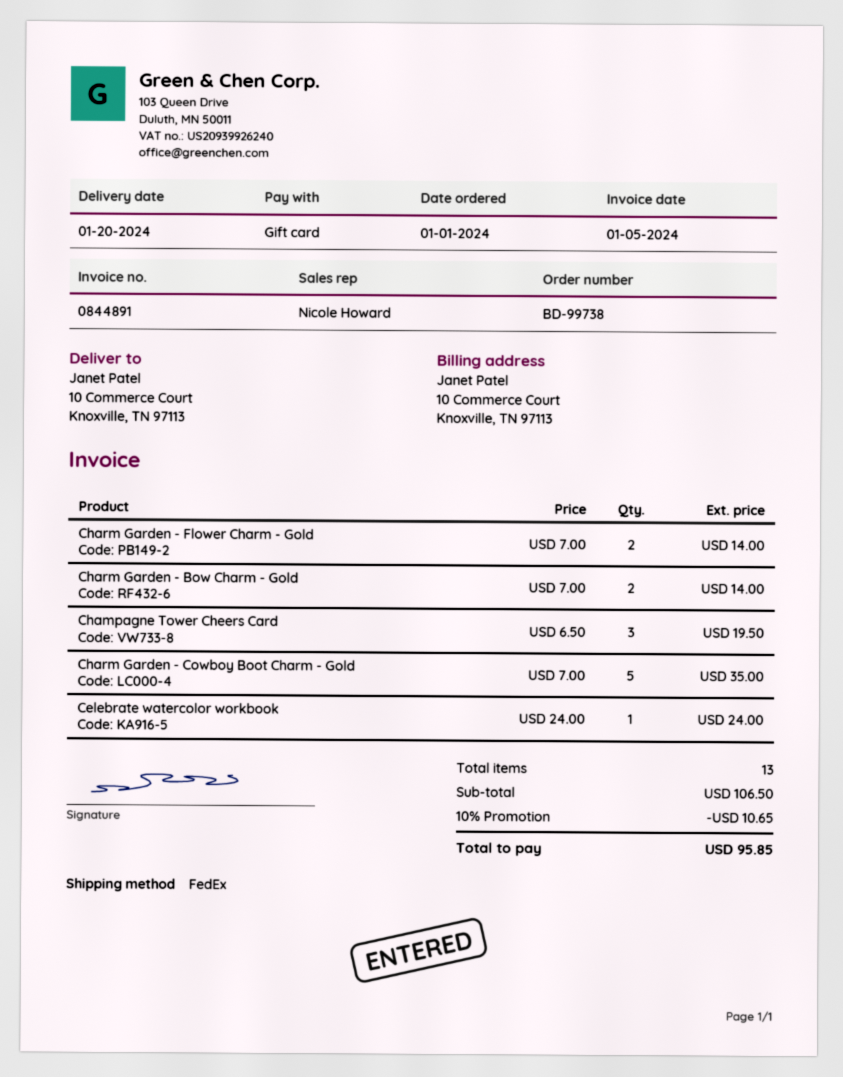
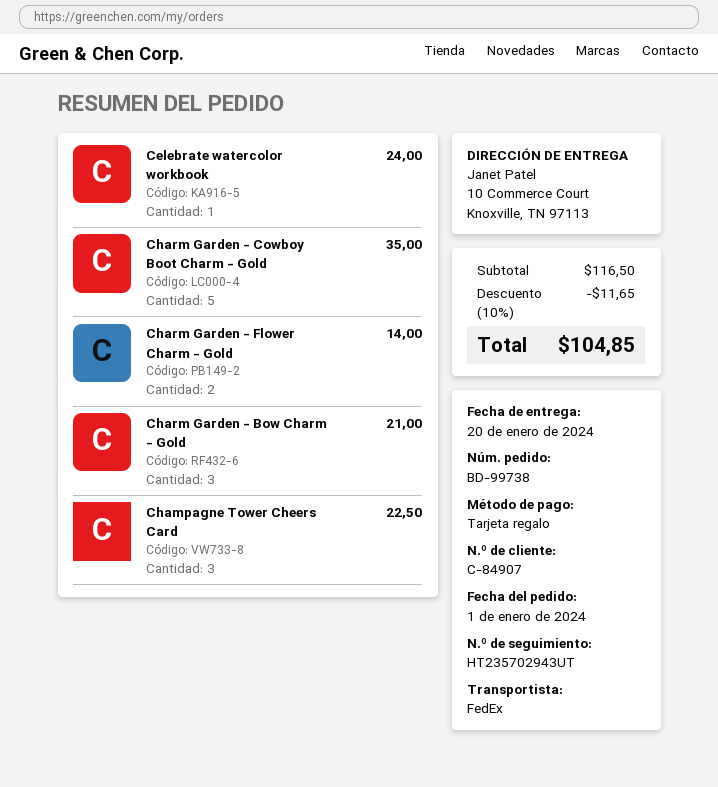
Charm Garden - Bow Charm - Gold: 2 for 14.00 -> 3 for 21.00
Champagne Tower Cheers Card: 3 for 19.50 -> 3 for 22.50
subtotal: 106.50 -> 116.50
discount: 10% = 10.65 -> 10% = 11.65
total: 95.85 -> 104.85

